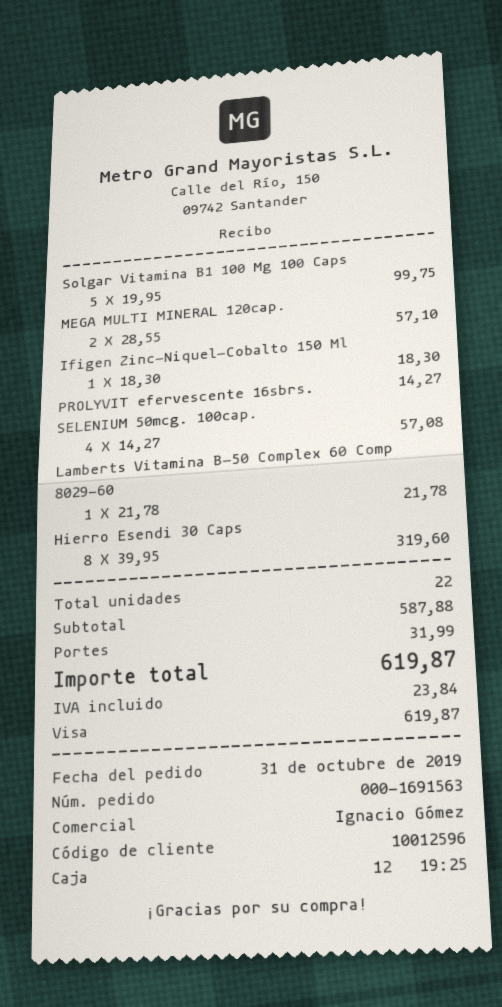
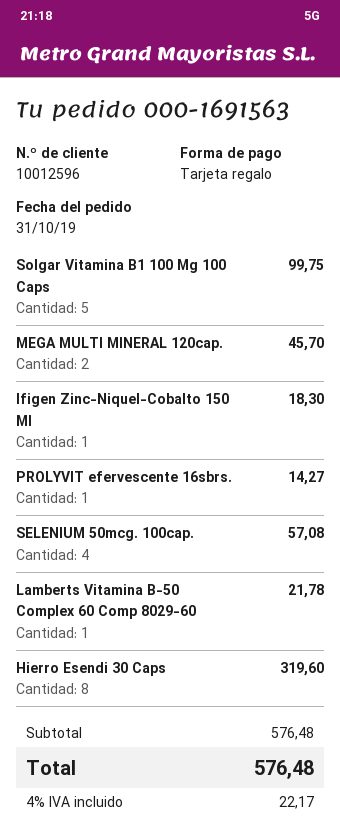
payment method: Visa -> gift card
MEGA MULTI MINERAL 120cap.: 2 for 57.10 -> 2 for 45.70
subtotal: 587.88 -> 576.48
shipping: 31.99 -> none
tax: 23.84 -> 22.17
total: 619.87 -> 576.48

